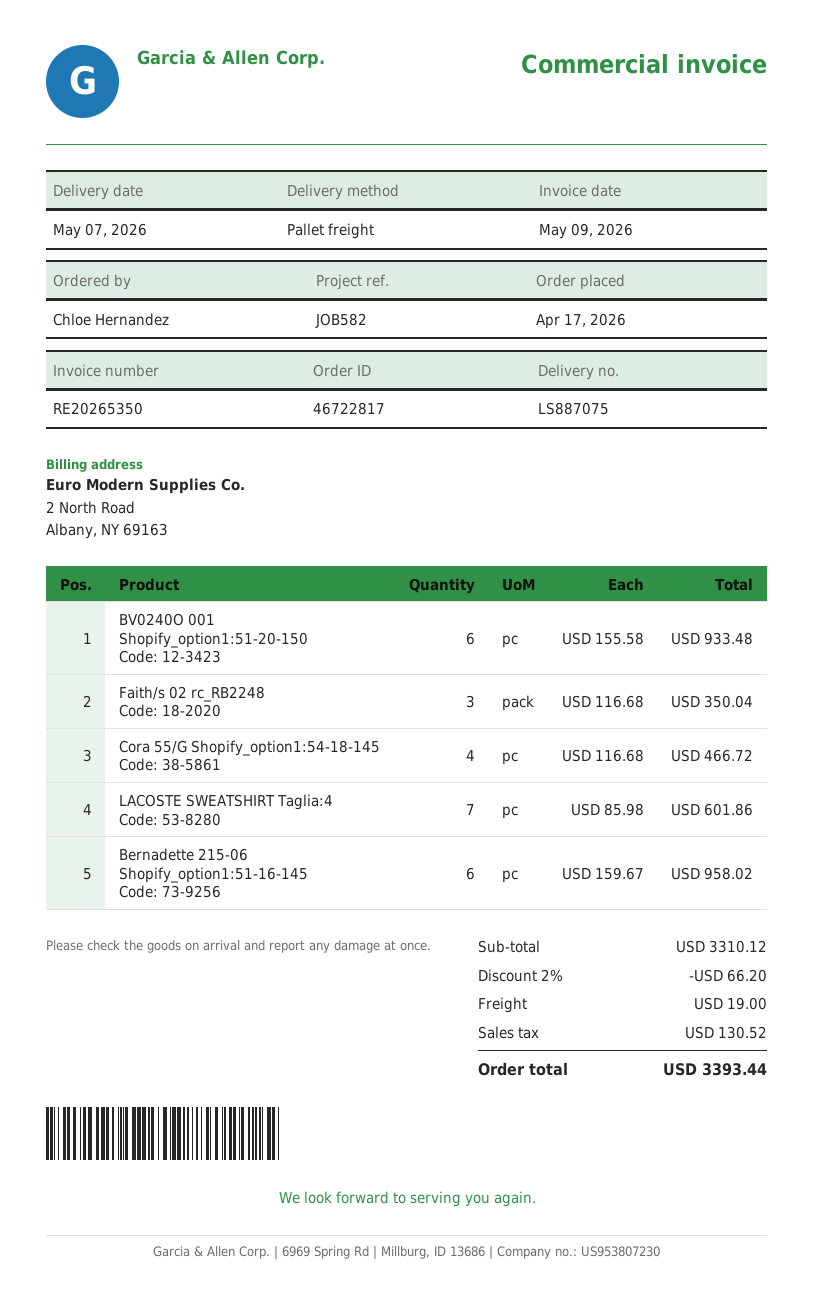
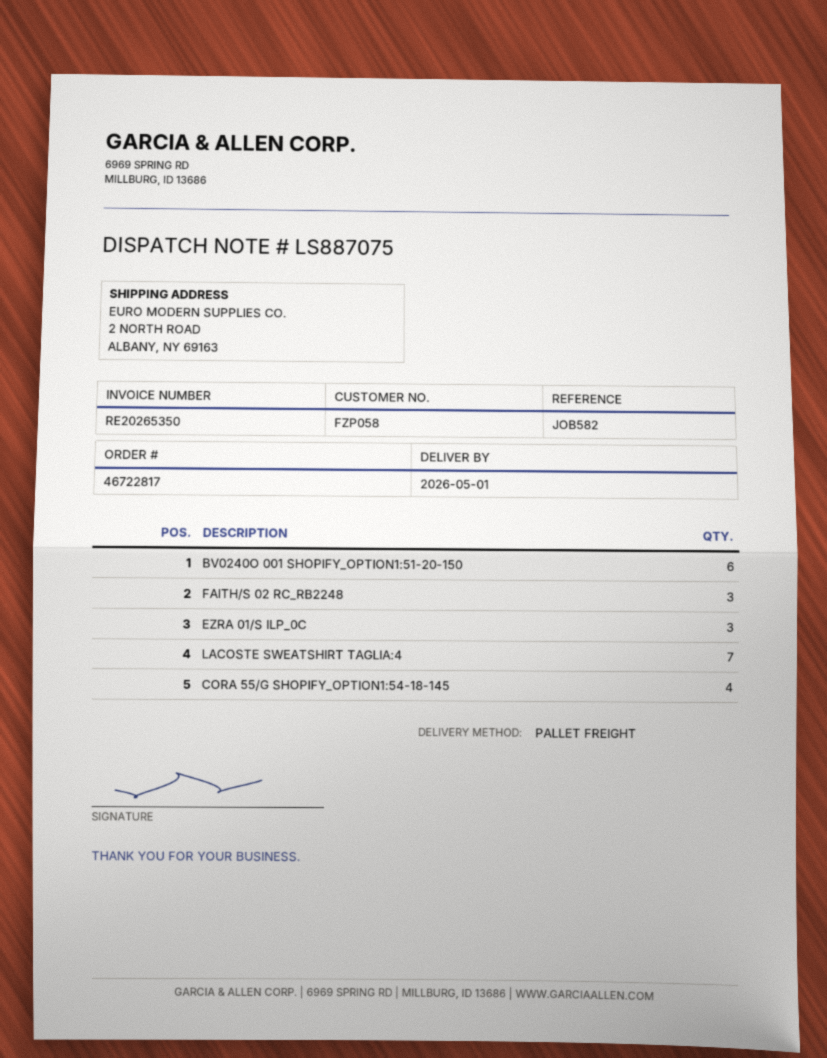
delivery date: 2026-05-07 -> 2026-05-01
Bernadette 215-06 Shopify_option1:51-16-145: 6 -> none
EZRA 01/S ILP_0C: none -> 3

